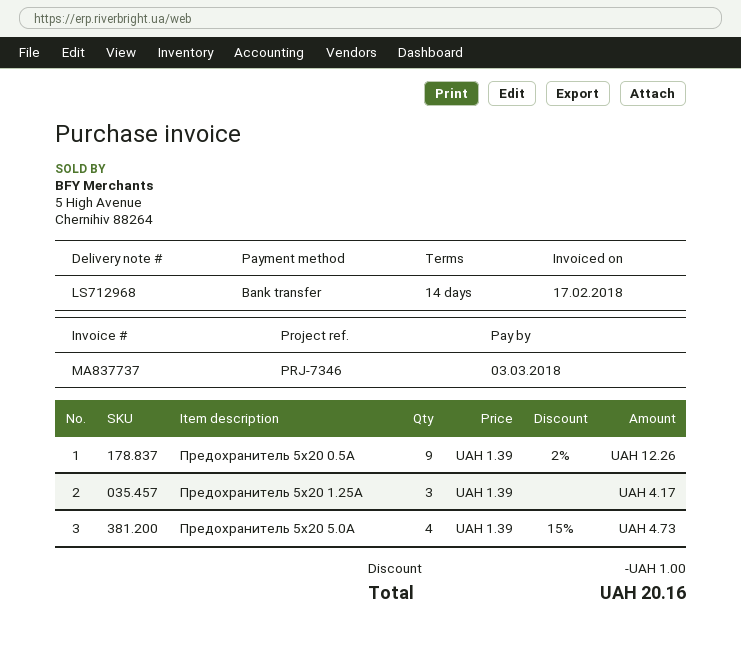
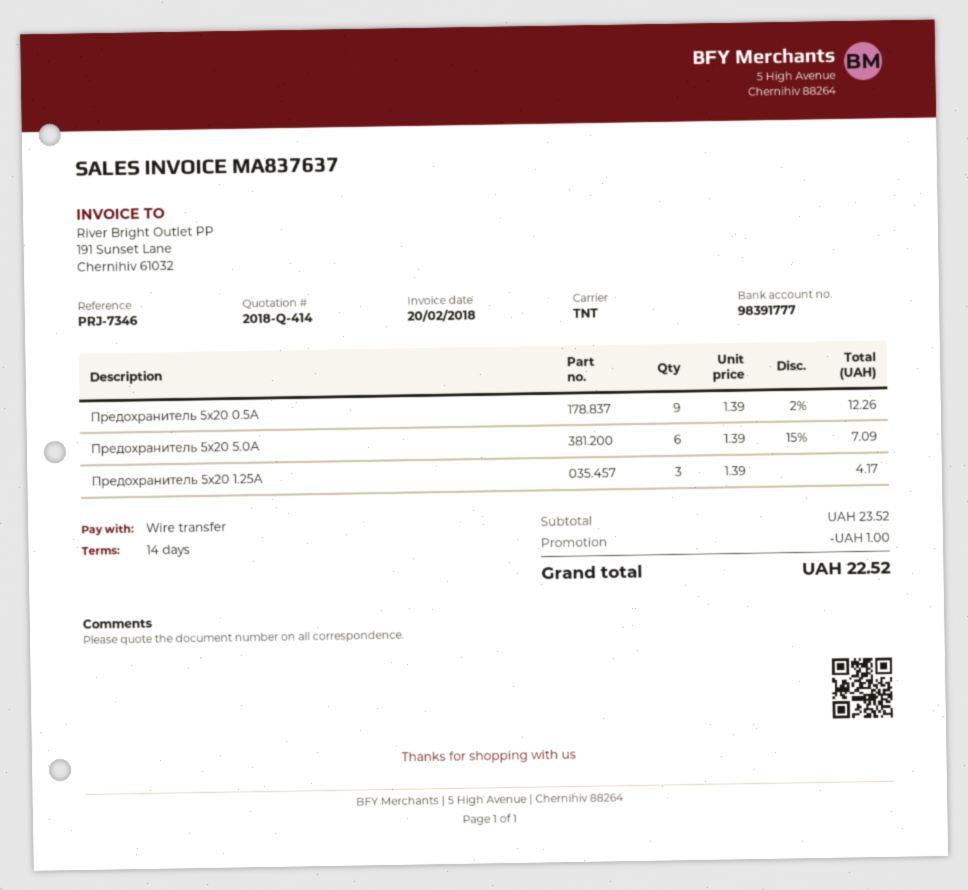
invoice number: MA837737 -> MA837637
invoice date: 2018-02-17 -> 2018-02-20
Предохранитель 5х20 5.0А: 4 x 1.39 - 15% = 4.73 -> 6 x 1.39 - 15% = 7.09
total: 20.16 -> 22.52

